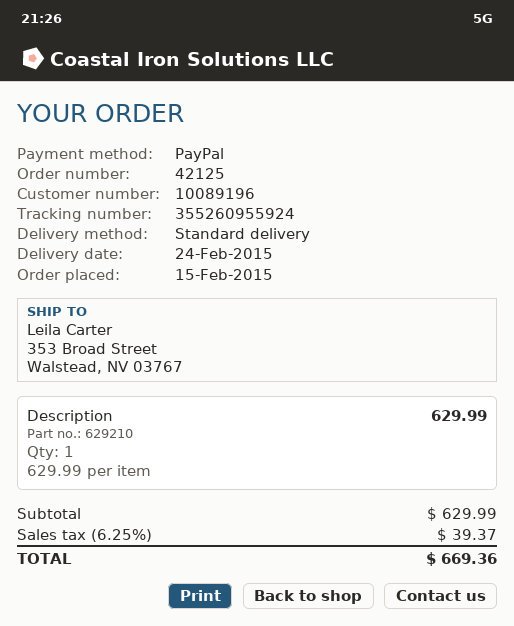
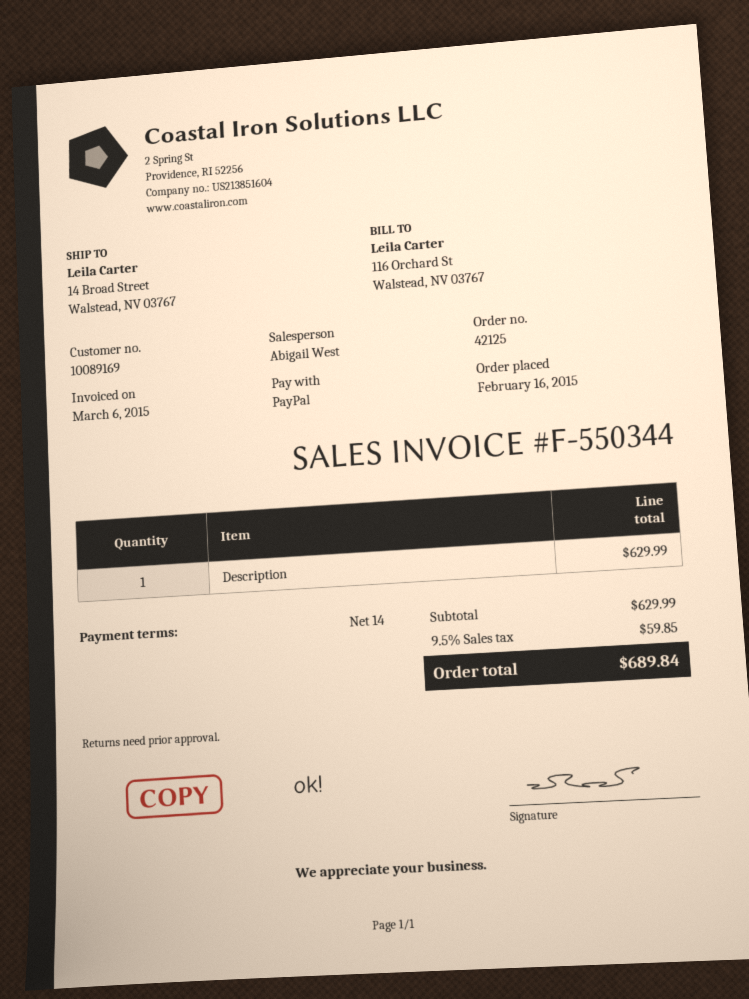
order date: 2015-02-15 -> 2015-02-16
customer number: 10089196 -> 10089169
ship to: 353 Broad Street, Walstead, NV 03767 -> 14 Broad Street, Walstead, NV 03767
tax: 6.25% = 39.37 -> 9.5% = 59.85
total: 669.36 -> 689.84

